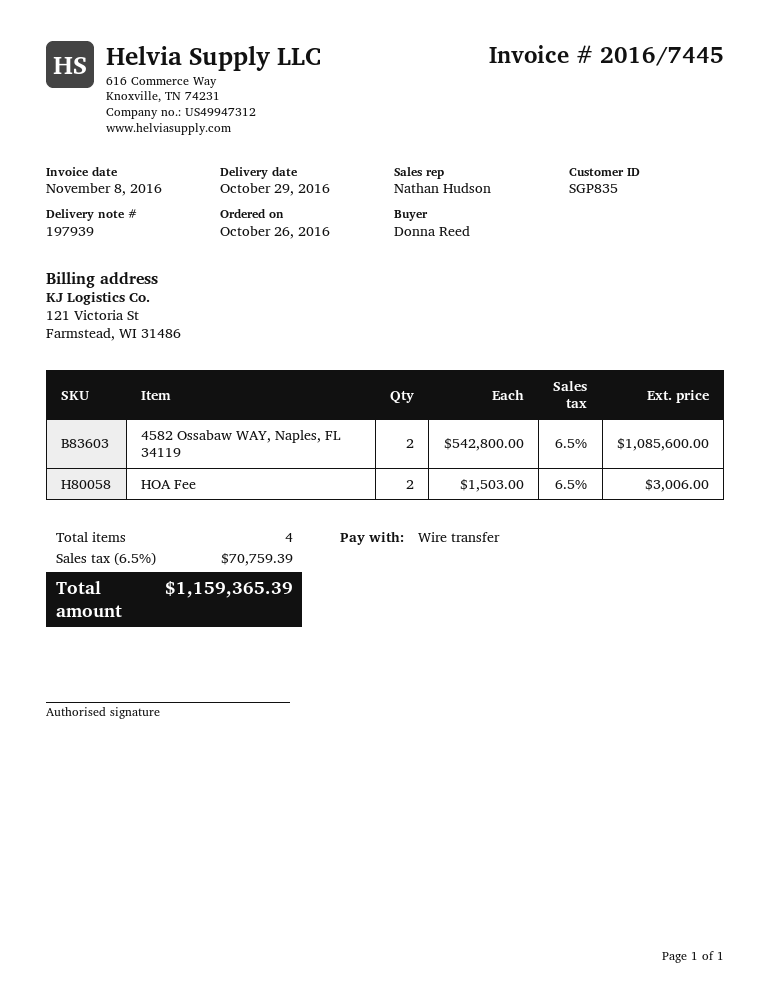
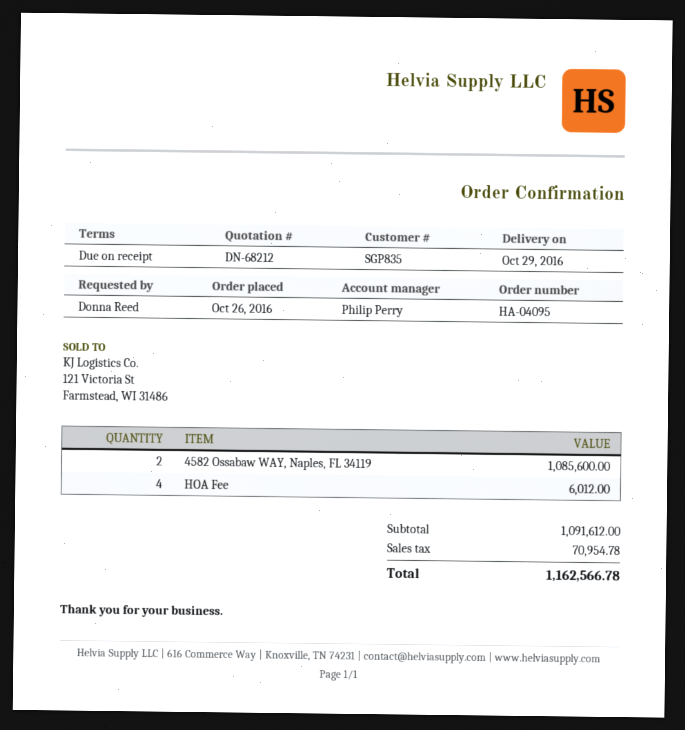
sales rep: Nathan Hudson -> Philip Perry
HOA Fee: 2 for 3006.00 -> 4 for 6012.00
tax: 70759.39 -> 70954.78
total: 1159365.39 -> 1162566.78

